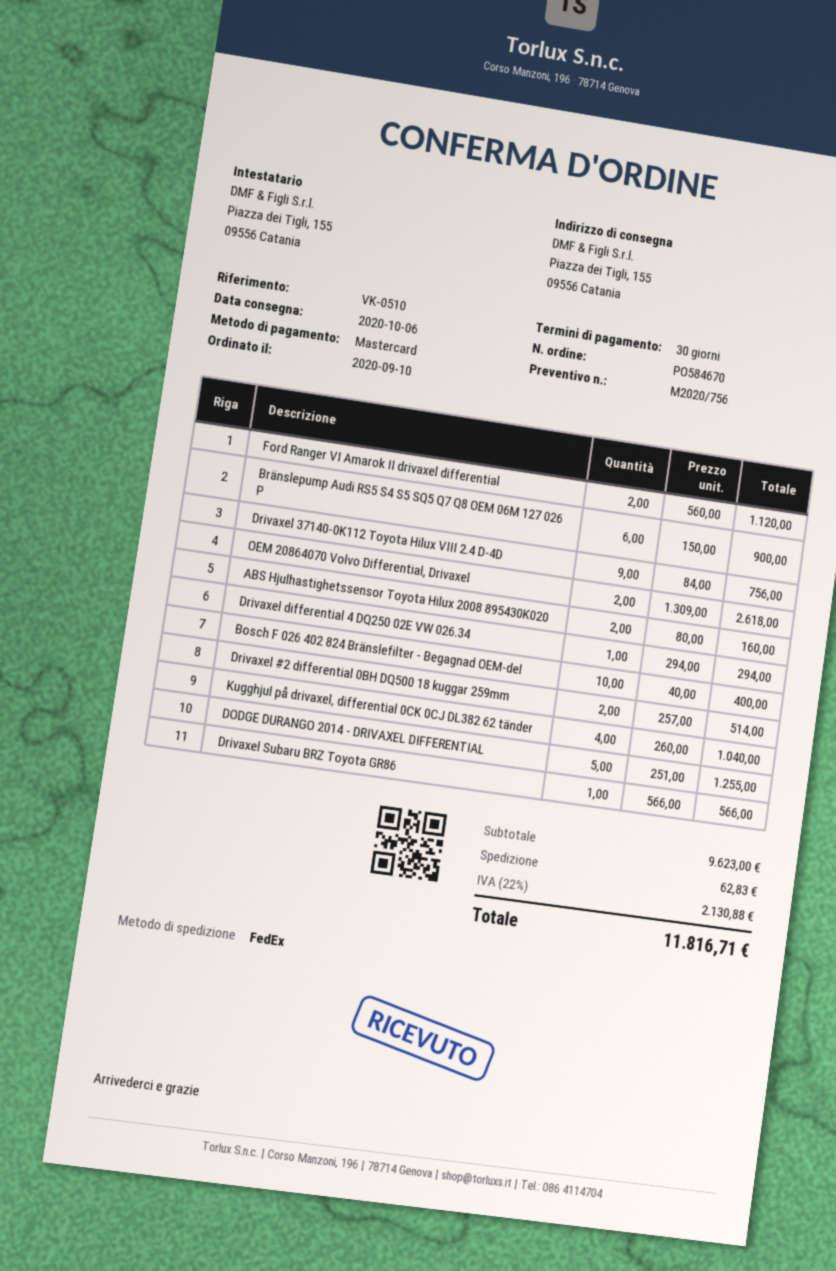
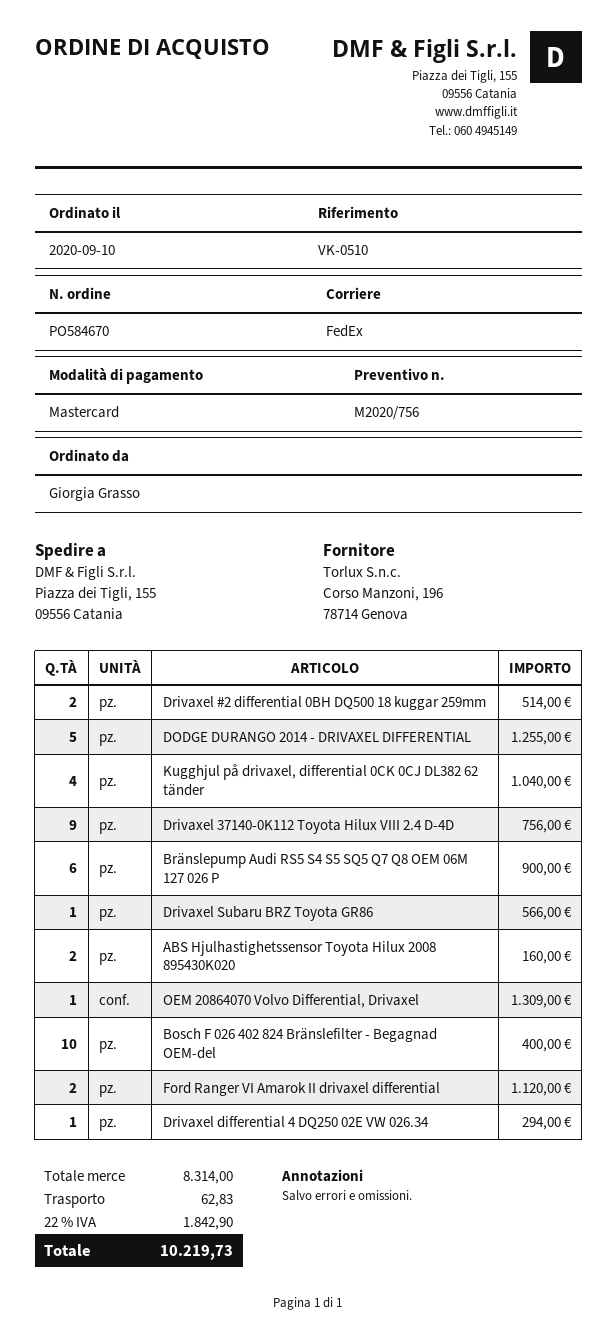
OEM 20864070 Volvo Differential, Drivaxel: 2 for 2618.00 -> 1 for 1309.00
subtotal: 9623.00 -> 8314.00
tax: 22% = 2130.88 -> 22% = 1842.90
total: 11816.71 -> 10219.73

